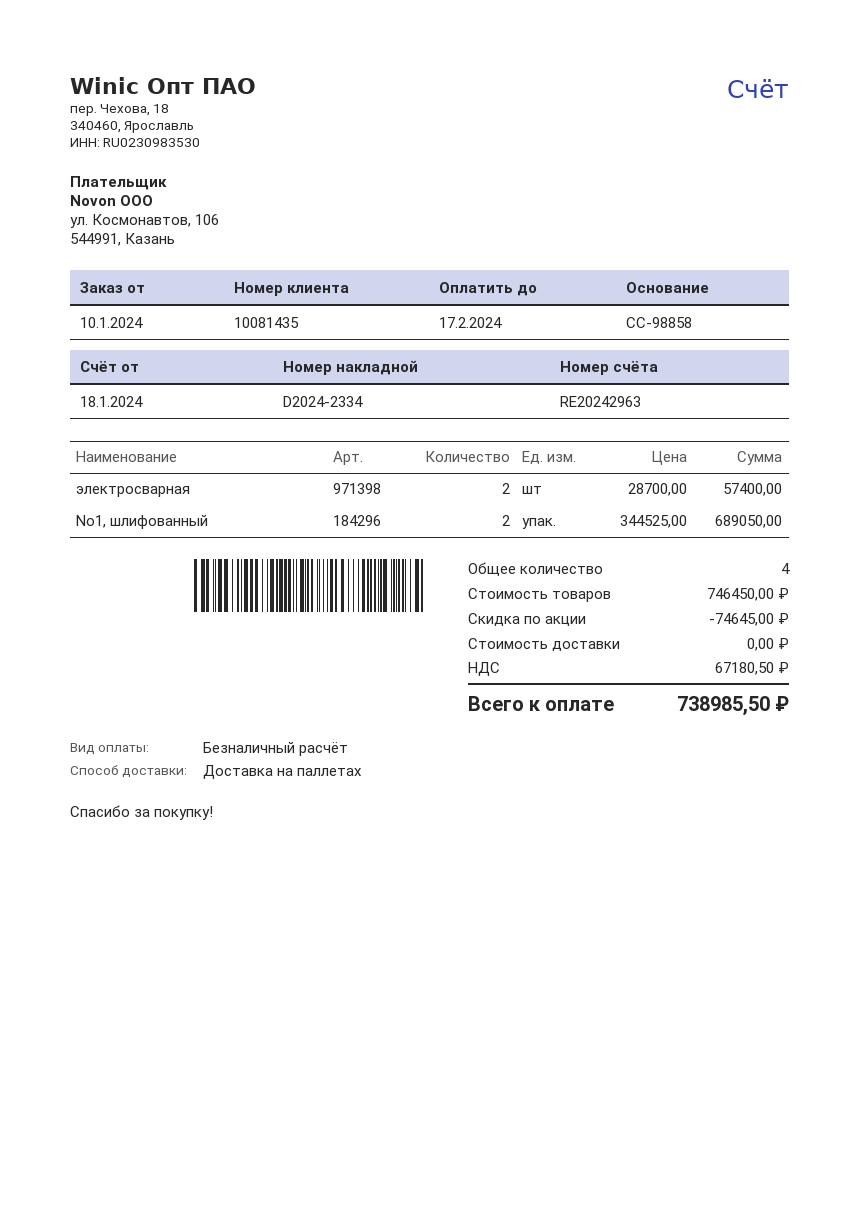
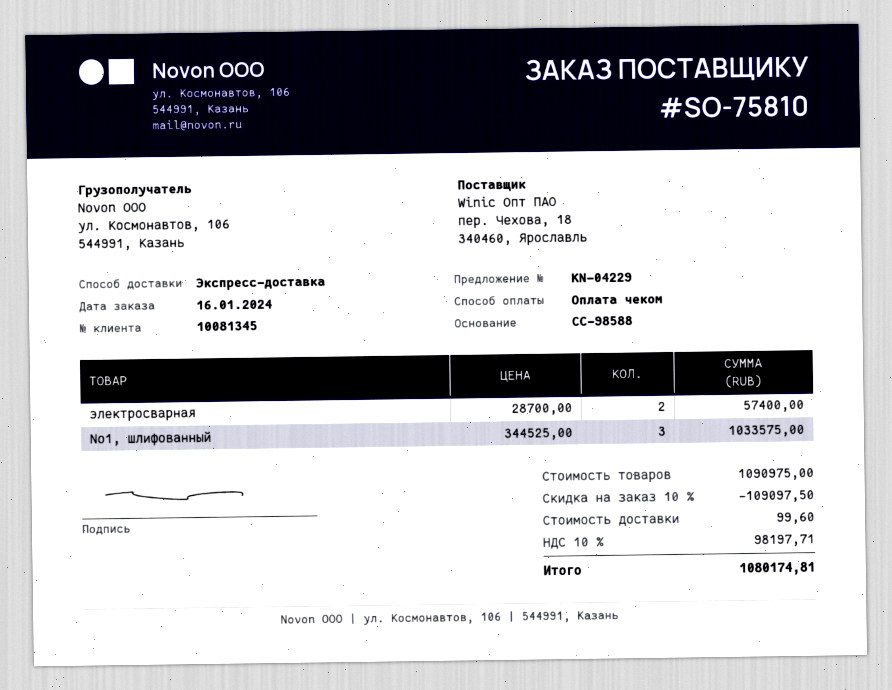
order date: 2024-01-10 -> 2024-01-16
customer number: 10081435 -> 10081345
reference: CC-98858 -> CC-98588
payment method: bank transfer -> cheque
shipping method: pallet freight -> express
No1, шлифованный: 2 x 344525.00 = 689050.00 -> 3 x 344525.00 = 1033575.00
subtotal: 746450.00 -> 1090975.00
discount: 74645.00 -> 109097.50
shipping: 0.00 -> 99.60
tax: 67180.50 -> 98197.71
total: 738985.50 -> 1080174.81

